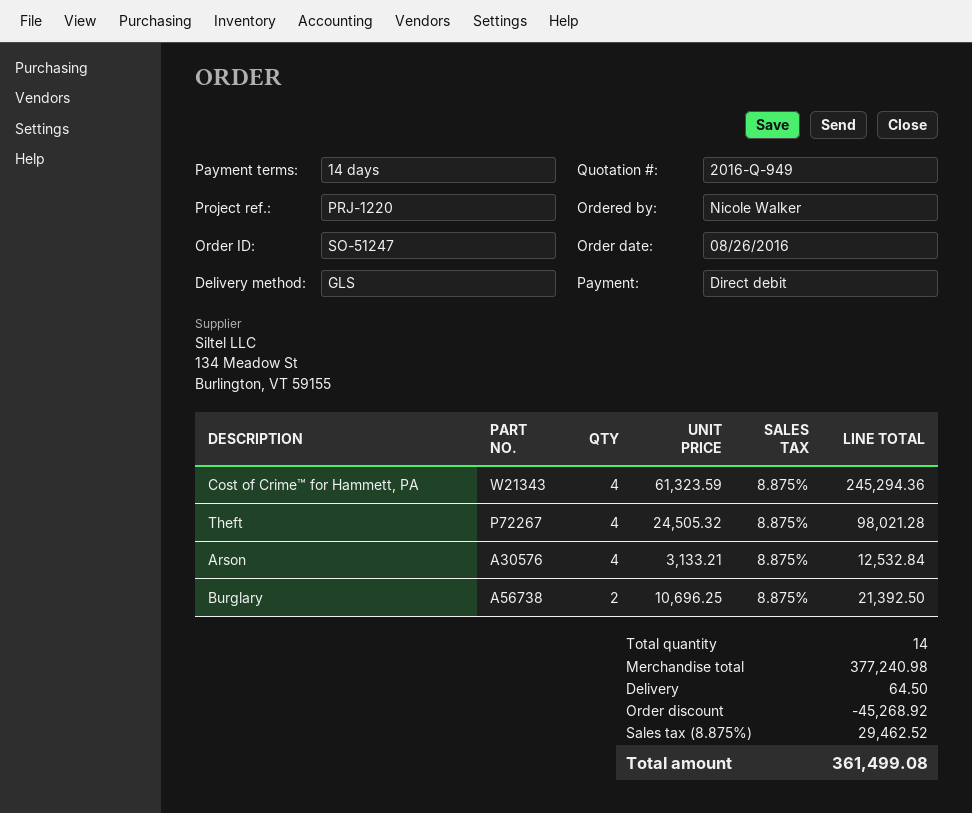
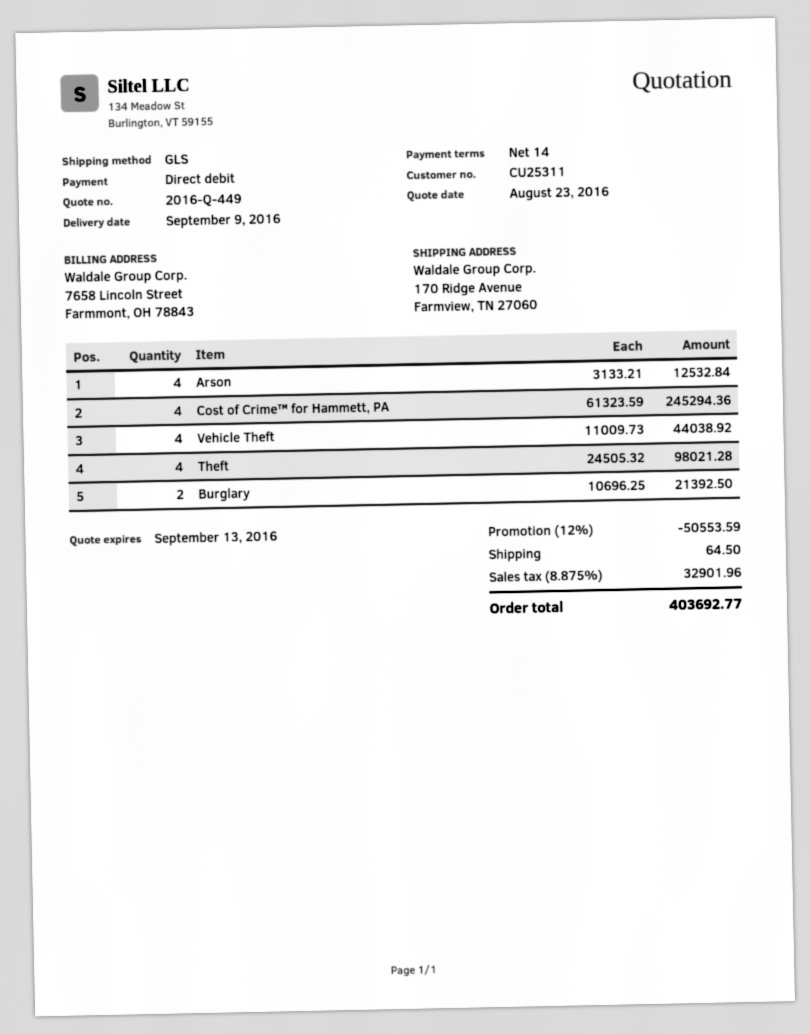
quote number: 2016-Q-949 -> 2016-Q-449
Vehicle Theft: none -> 4 x 11009.73 = 44038.92
discount: 45268.92 -> 50553.59
tax: 8.875% = 29462.52 -> 8.875% = 32901.96
total: 361499.08 -> 403692.77

